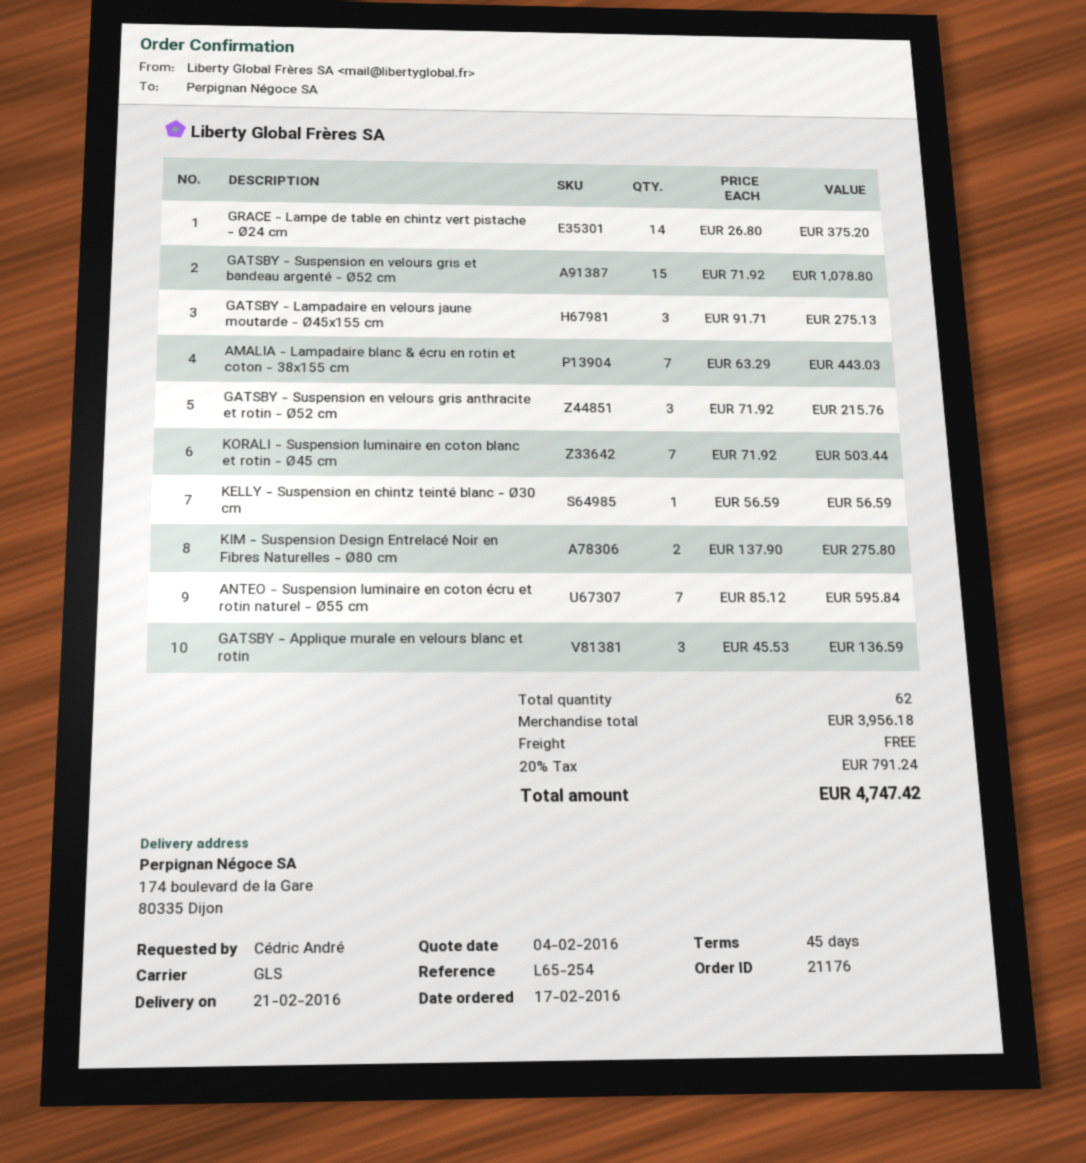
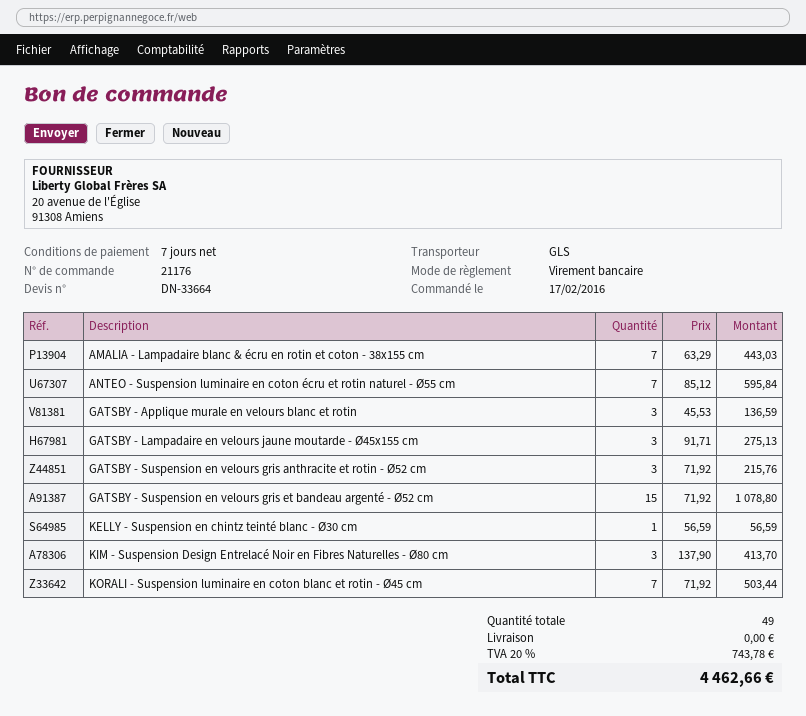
payment terms: 45 days -> 7 days
GRACE - Lampe de table en chintz vert pistache - Ø24 cm: 14 x 26.80 = 375.20 -> none
KIM - Suspension Design Entrelacé Noir en Fibres Naturelles - Ø80 cm: 2 x 137.90 = 275.80 -> 3 x 137.90 = 413.70
total quantity: 62 -> 49
tax: 20% = 791.24 -> 20% = 743.78
total: 4747.42 -> 4462.66

